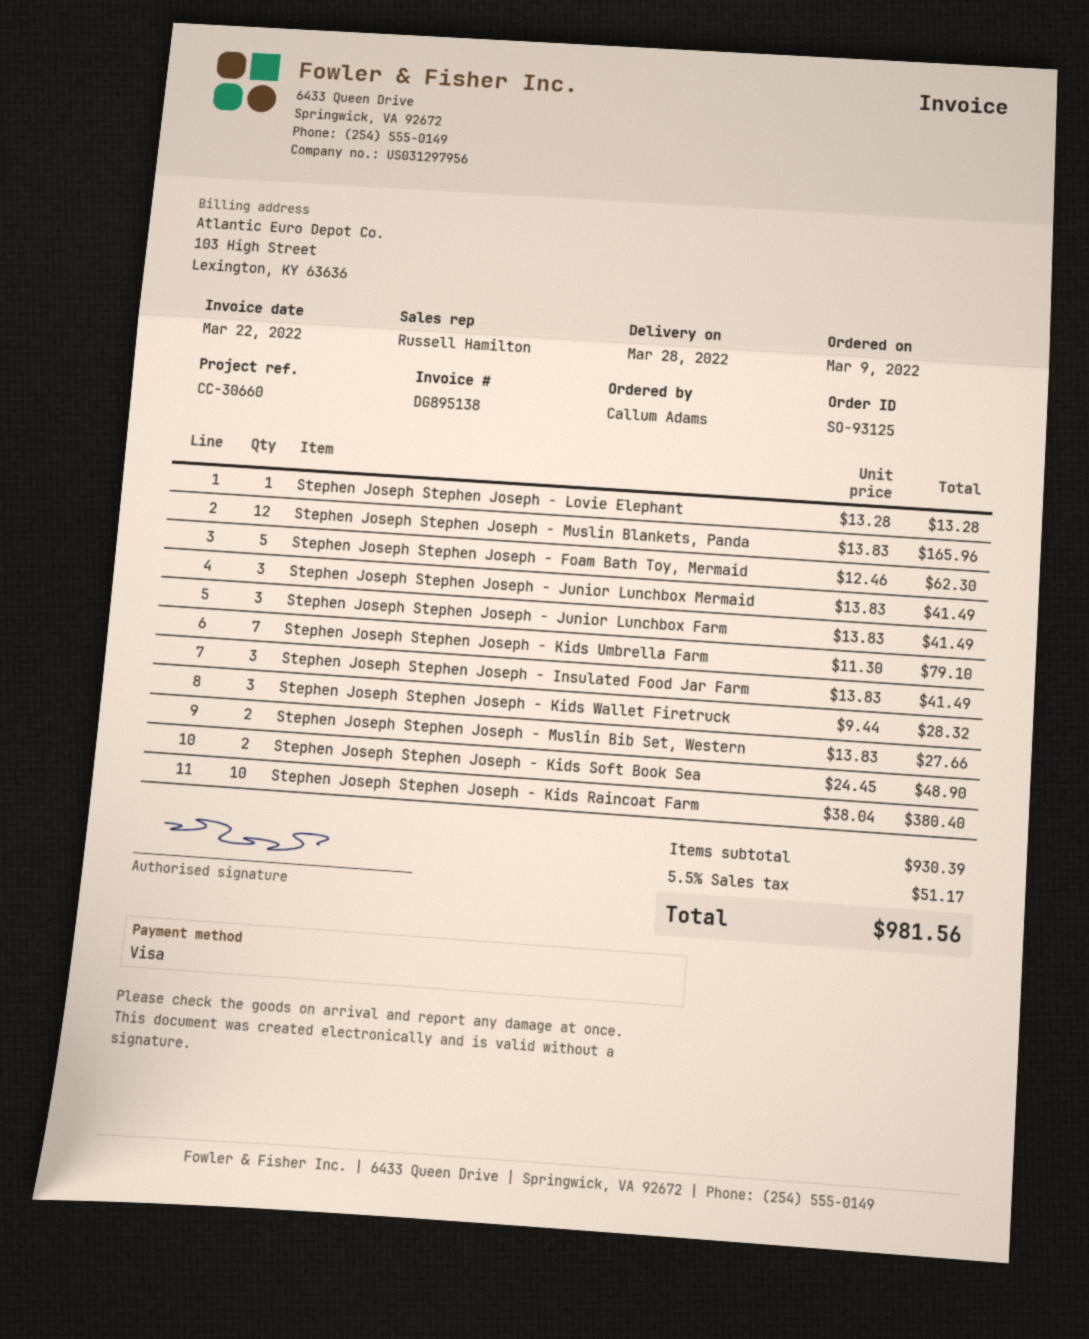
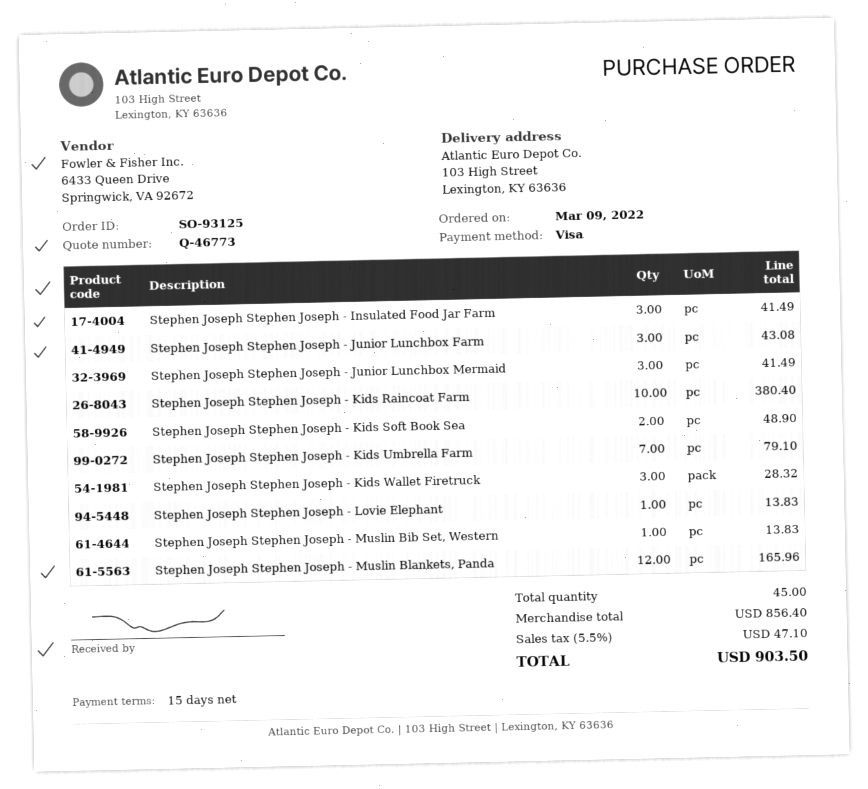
Stephen Joseph Stephen Joseph - Lovie Elephant: 1 for 13.28 -> 1 for 13.83
Stephen Joseph Stephen Joseph - Foam Bath Toy, Mermaid: 5 for 62.30 -> none
Stephen Joseph Stephen Joseph - Junior Lunchbox Farm: 3 for 41.49 -> 3 for 43.08
Stephen Joseph Stephen Joseph - Muslin Bib Set, Western: 2 for 27.66 -> 1 for 13.83
subtotal: 930.39 -> 856.40
tax: 5.5% = 51.17 -> 5.5% = 47.10
total: 981.56 -> 903.50

